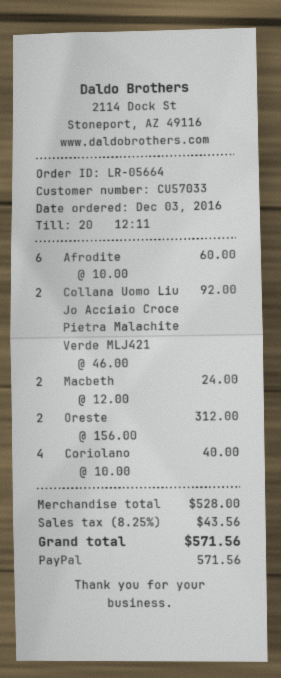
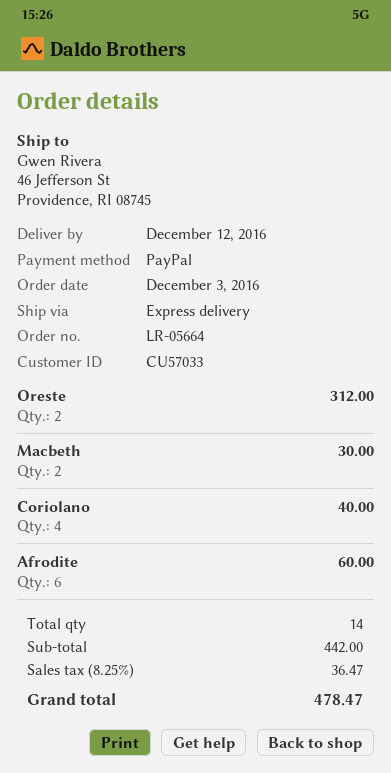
Collana Uomo Liu Jo Acciaio Croce Pietra Malachite Verde MLJ421: 2 for 92.00 -> none
Macbeth: 2 for 24.00 -> 2 for 30.00
subtotal: 528.00 -> 442.00
tax: 8.25% = 43.56 -> 8.25% = 36.47
total: 571.56 -> 478.47

